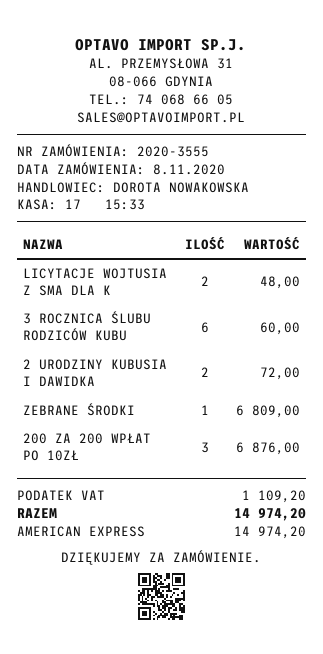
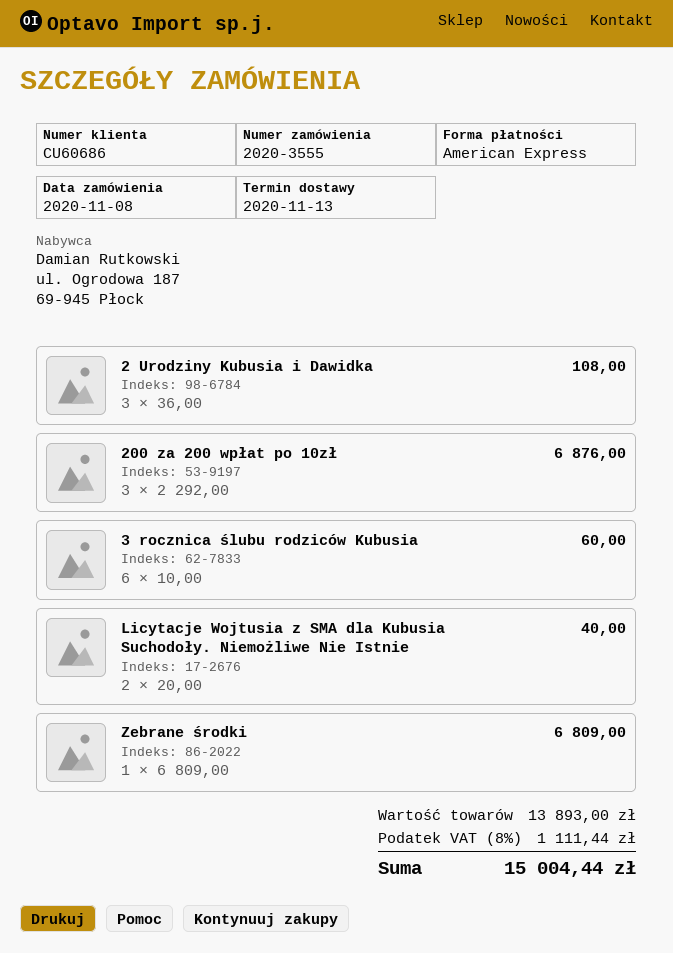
LICYTACJE WOJTUSIA Z SMA DLA K: 2 for 48.00 -> 2 for 40.00
2 URODZINY KUBUSIA I DAWIDKA: 2 for 72.00 -> 3 for 108.00
tax: 1109.20 -> 1111.44
total: 14974.20 -> 15004.44

